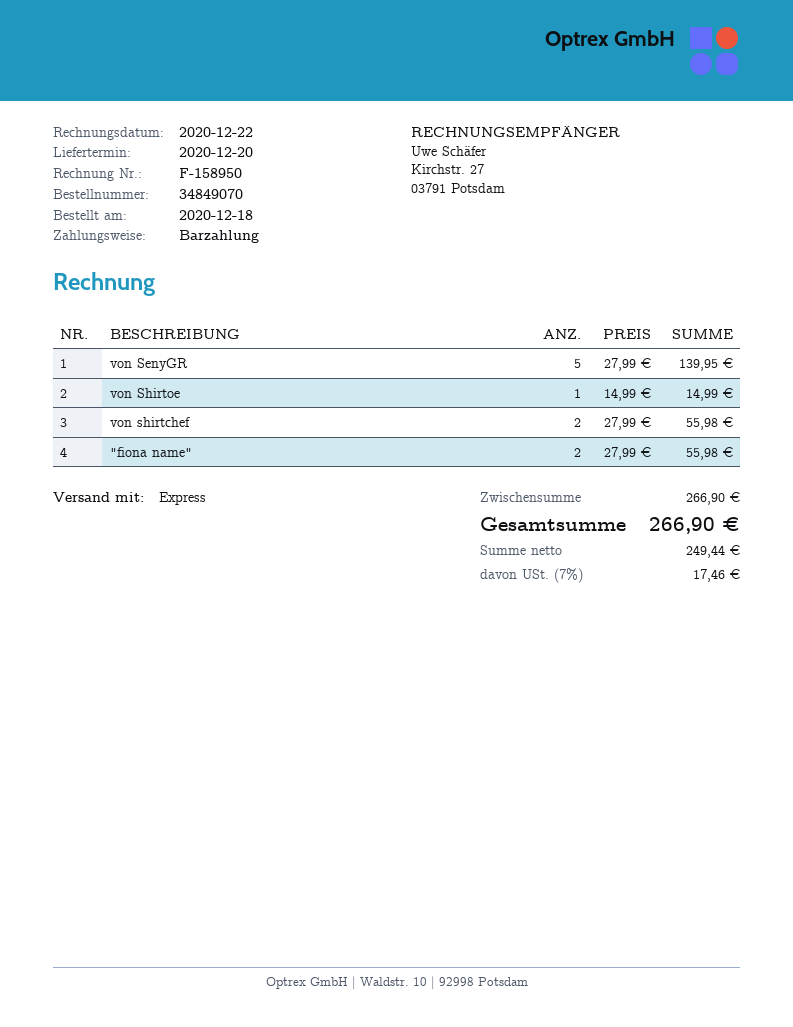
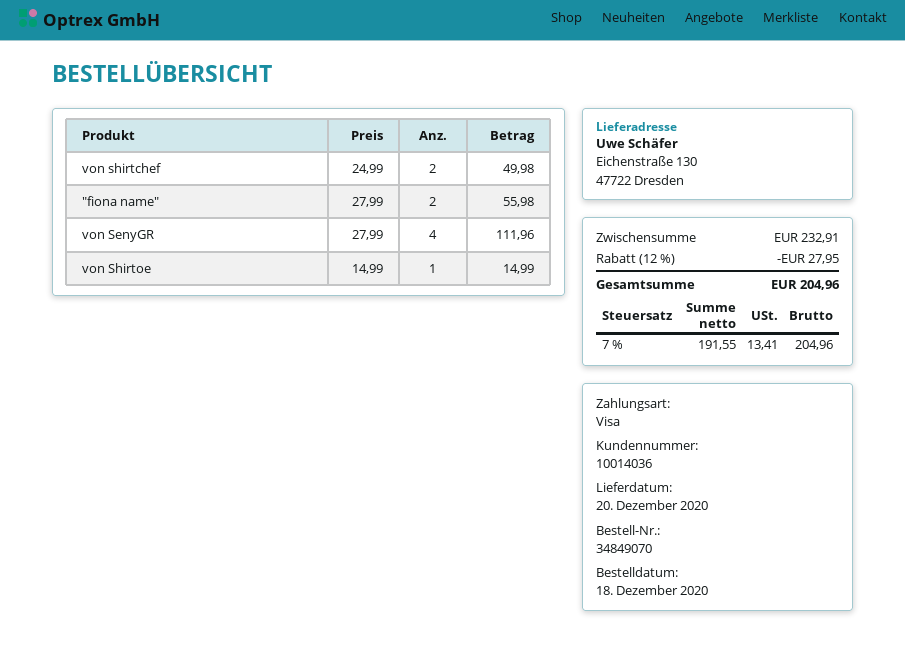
payment method: cash -> Visa
von SenyGR: 5 x 27.99 = 139.95 -> 4 x 27.99 = 111.96
von shirtchef: 2 x 27.99 = 55.98 -> 2 x 24.99 = 49.98
subtotal: 266.90 -> 232.91
discount: none -> 12% = 27.95
net: 249.44 -> 191.55
tax: 7% = 17.46 -> 7% = 13.41
total: 266.90 -> 204.96

